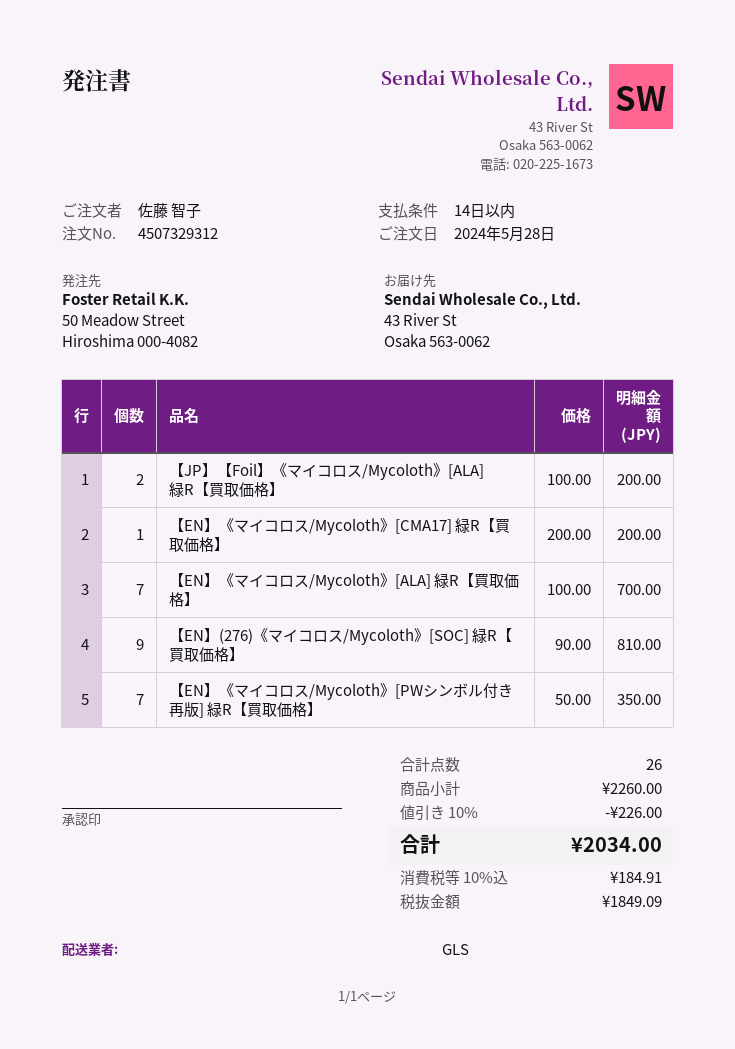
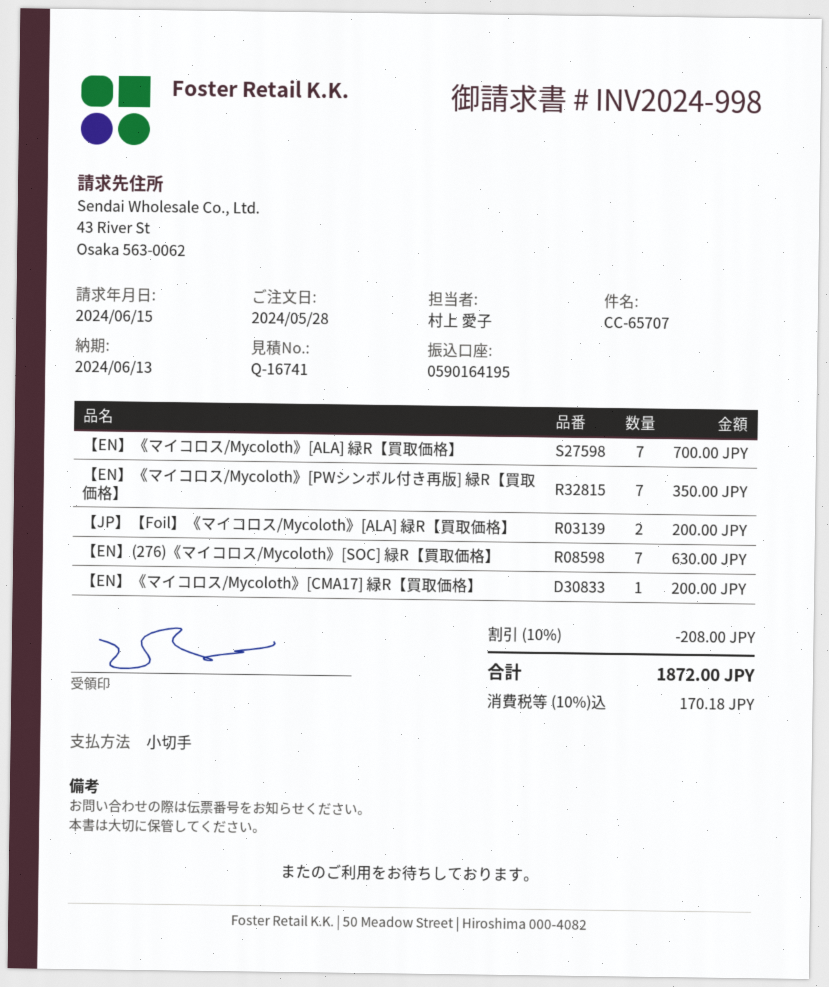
【EN】(276)《マイコロス/Mycoloth》[SOC] 緑R【買取価格】: 9 for 810.00 -> 7 for 630.00
discount: 10% = 226.00 -> 10% = 208.00
tax: 10% = 184.91 -> 10% = 170.18
total: 2034.00 -> 1872.00

